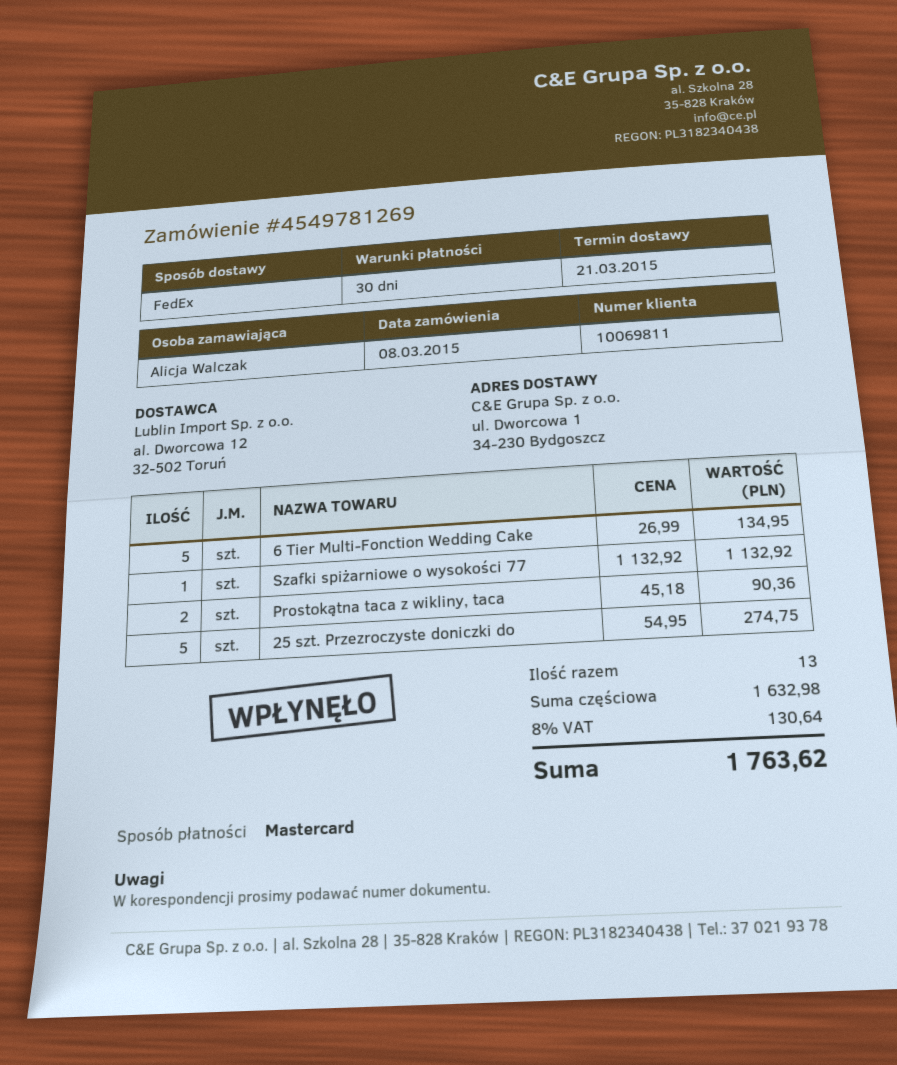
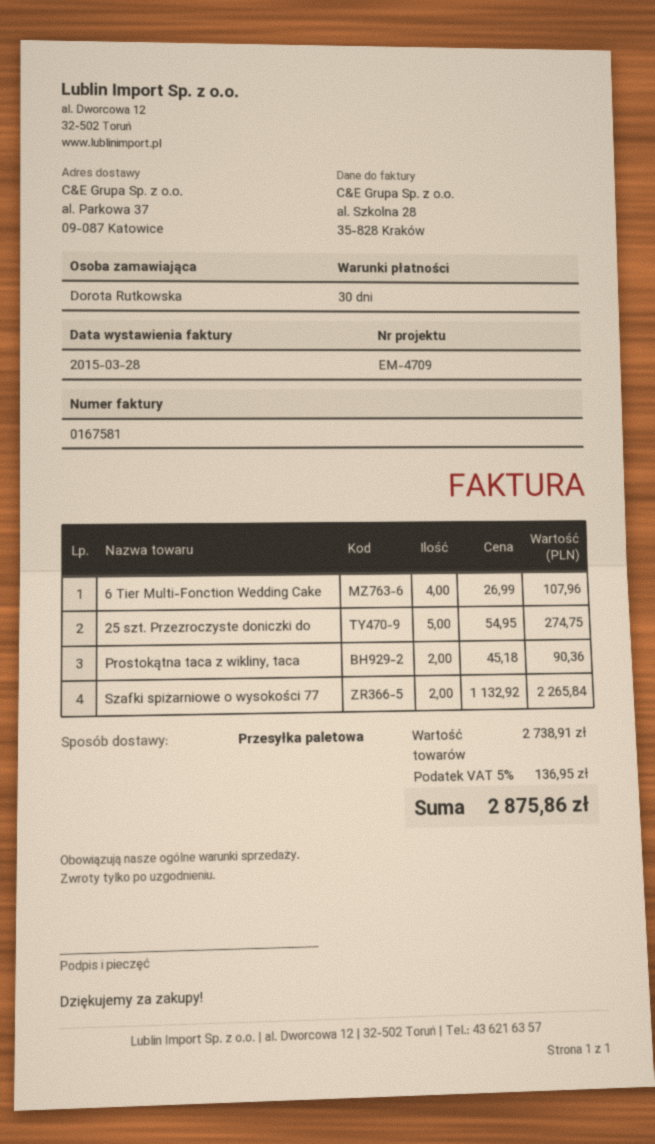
ordered by: Alicja Walczak -> Dorota Rutkowska
shipping method: FedEx -> pallet freight
ship to: ul. Dworcowa 1, 34-230 Bydgoszcz -> al. Parkowa 37, 09-087 Katowice
6 Tier Multi-Fonction Wedding Cake: 5 x 26.99 = 134.95 -> 4 x 26.99 = 107.96
Szafki spiżarniowe o wysokości 77: 1 x 1132.92 = 1132.92 -> 2 x 1132.92 = 2265.84
subtotal: 1632.98 -> 2738.91
tax: 8% = 130.64 -> 5% = 136.95
total: 1763.62 -> 2875.86

